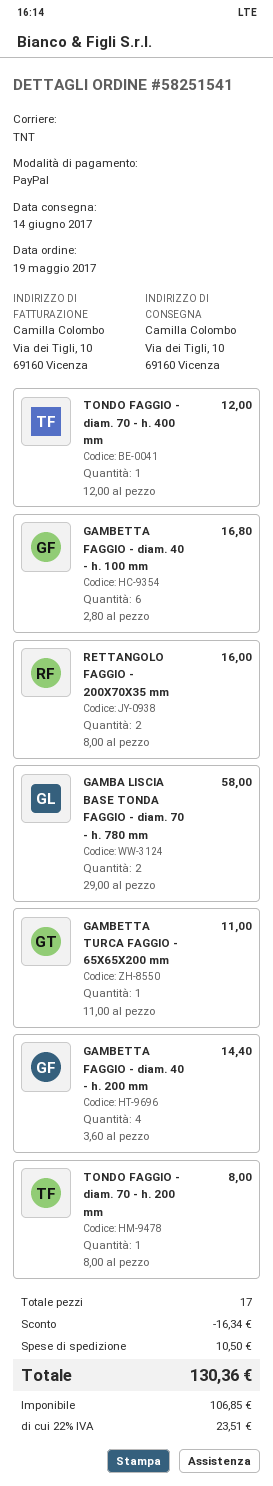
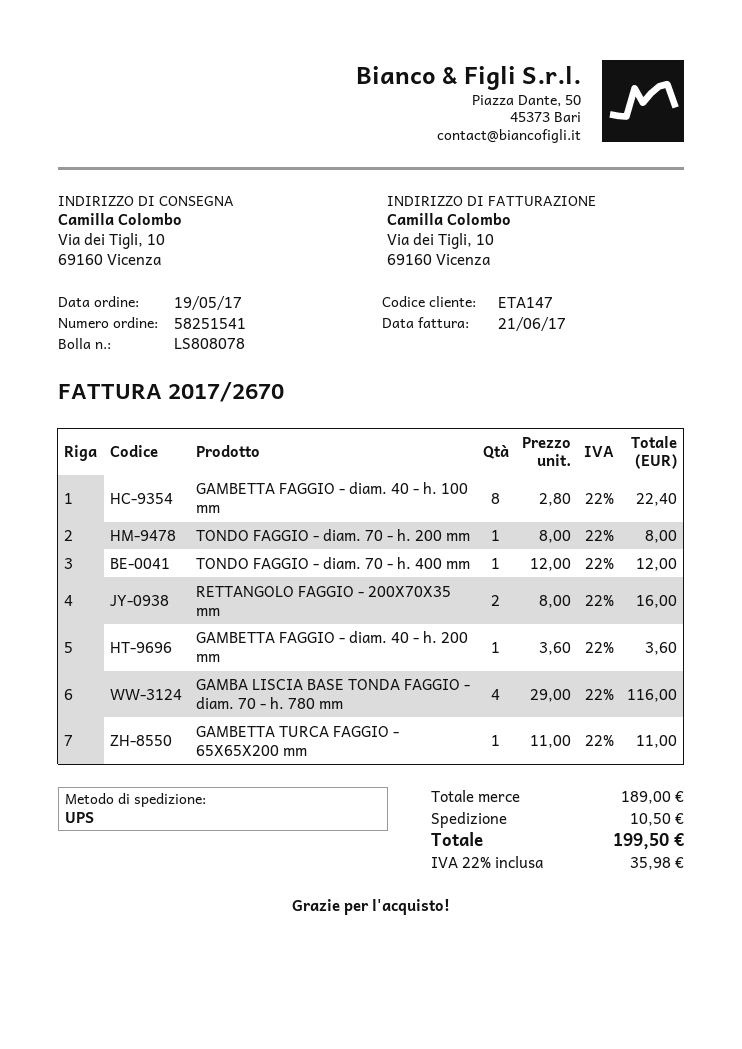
shipping method: TNT -> UPS
GAMBETTA FAGGIO - diam. 40 - h. 100 mm: 6 x 2.80 = 16.80 -> 8 x 2.80 = 22.40
GAMBA LISCIA BASE TONDA FAGGIO - diam. 70 - h. 780 mm: 2 x 29.00 = 58.00 -> 4 x 29.00 = 116.00
GAMBETTA FAGGIO - diam. 40 - h. 200 mm: 4 x 3.60 = 14.40 -> 1 x 3.60 = 3.60
discount: 16.34 -> none
tax: 22% = 23.51 -> 22% = 35.98
total: 130.36 -> 199.50

